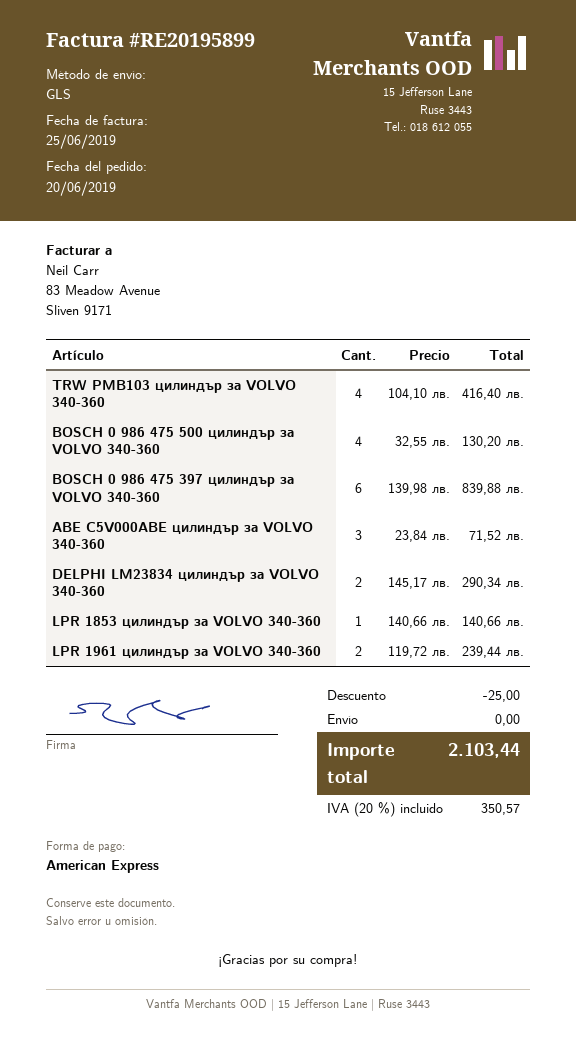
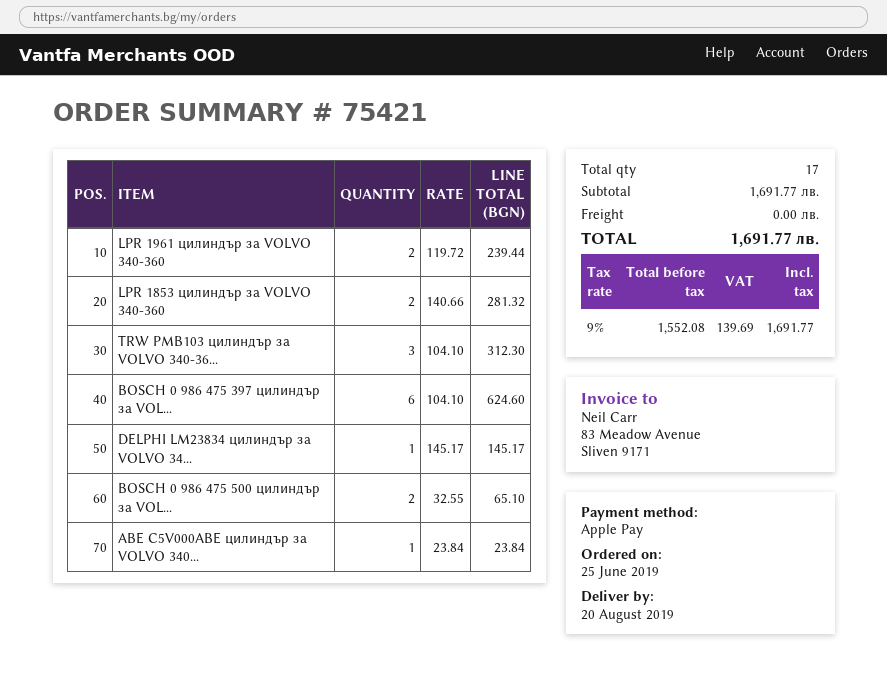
order date: 2019-06-20 -> 2019-06-25
payment method: American Express -> Apple Pay
TRW PMB103 цилиндър за VOLVO 340-360: 4 x 104.10 = 416.40 -> 3 x 104.10 = 312.30
BOSCH 0 986 475 500 цилиндър за VOLVO 340-360: 4 x 32.55 = 130.20 -> 2 x 32.55 = 65.10
BOSCH 0 986 475 397 цилиндър за VOLVO 340-360: 6 x 139.98 = 839.88 -> 6 x 104.10 = 624.60
ABE C5V000ABE цилиндър за VOLVO 340-360: 3 x 23.84 = 71.52 -> 1 x 23.84 = 23.84
DELPHI LM23834 цилиндър за VOLVO 340-360: 2 x 145.17 = 290.34 -> 1 x 145.17 = 145.17
LPR 1853 цилиндър за VOLVO 340-360: 1 x 140.66 = 140.66 -> 2 x 140.66 = 281.32
discount: 25.00 -> none
tax: 20% = 350.57 -> 9% = 139.69
total: 2103.44 -> 1691.77

